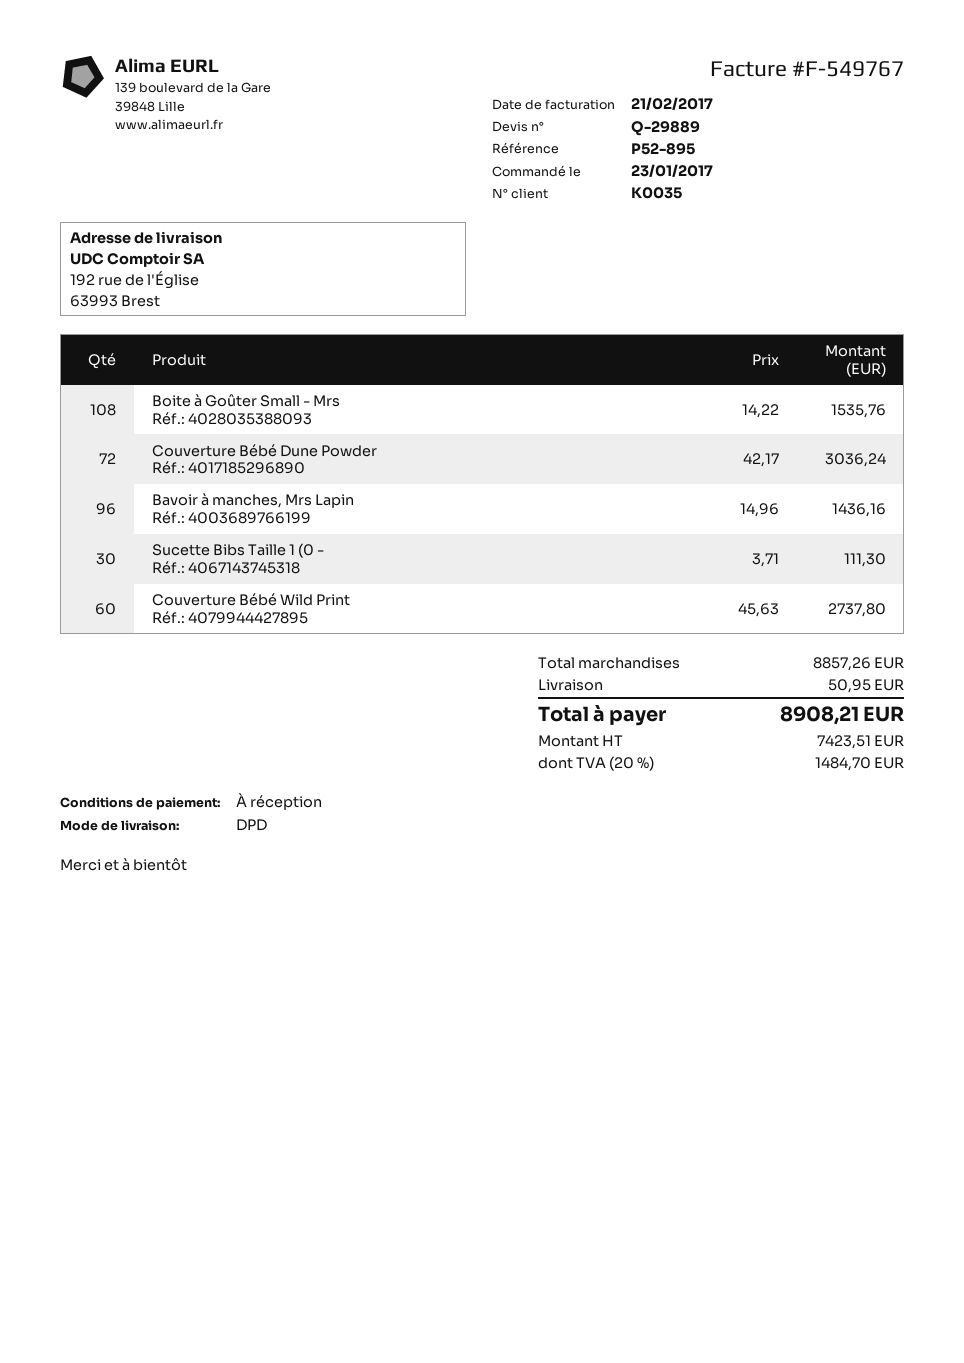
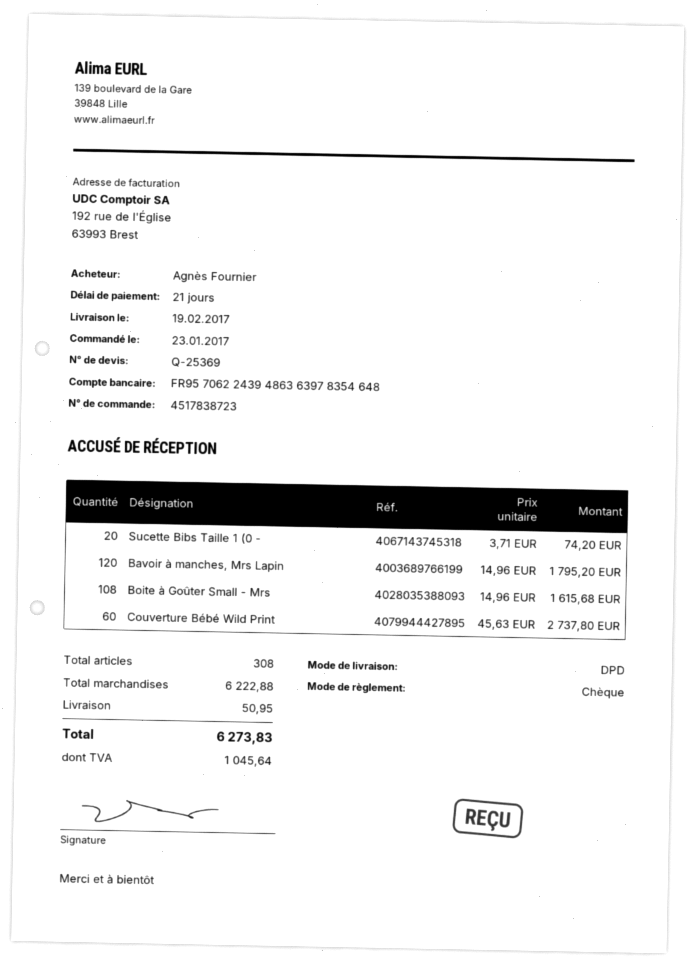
quote number: Q-29889 -> Q-25369
payment terms: on receipt -> 21 days
Boite à Goûter Small - Mrs: 108 x 14.22 = 1535.76 -> 108 x 14.96 = 1615.68
Couverture Bébé Dune Powder: 72 x 42.17 = 3036.24 -> none
Bavoir à manches, Mrs Lapin: 96 x 14.96 = 1436.16 -> 120 x 14.96 = 1795.20
Sucette Bibs Taille 1 (0 -: 30 x 3.71 = 111.30 -> 20 x 3.71 = 74.20
subtotal: 8857.26 -> 6222.88
tax: 1484.70 -> 1045.64
total: 8908.21 -> 6273.83

